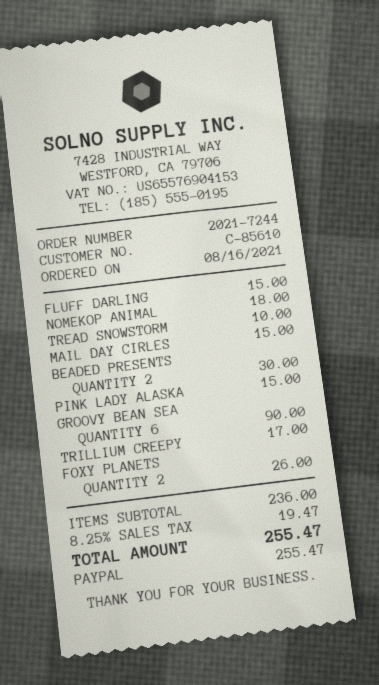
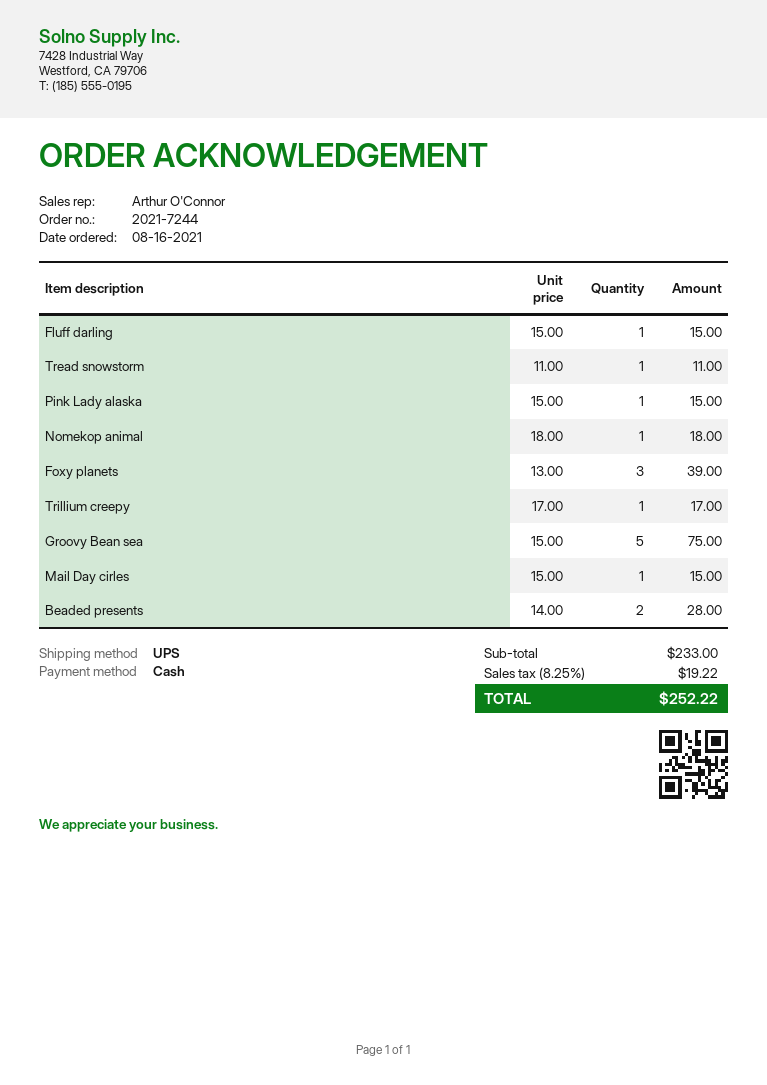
payment method: PayPal -> cash
TREAD SNOWSTORM: 1 for 10.00 -> 1 for 11.00
BEADED PRESENTS: 2 for 30.00 -> 2 for 28.00
GROOVY BEAN SEA: 6 for 90.00 -> 5 for 75.00
FOXY PLANETS: 2 for 26.00 -> 3 for 39.00
subtotal: 236.00 -> 233.00
tax: 8.25% = 19.47 -> 8.25% = 19.22
total: 255.47 -> 252.22

